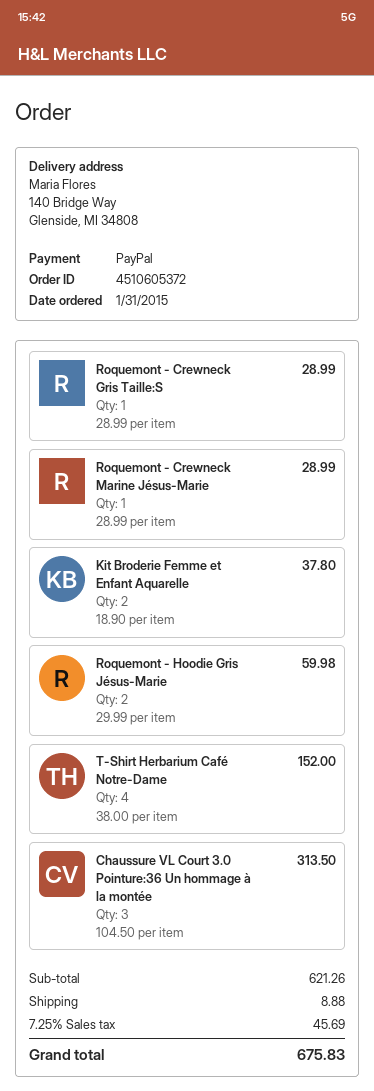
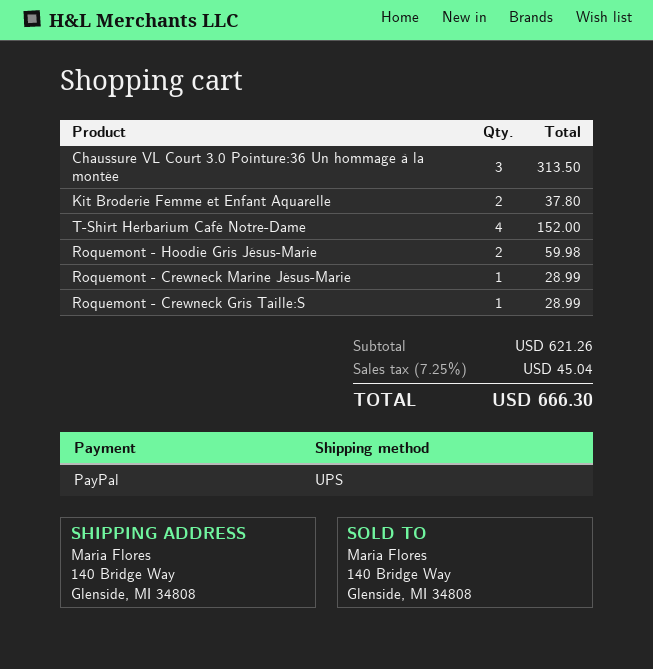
shipping: 8.88 -> none
tax: 7.25% = 45.69 -> 7.25% = 45.04
total: 675.83 -> 666.30

